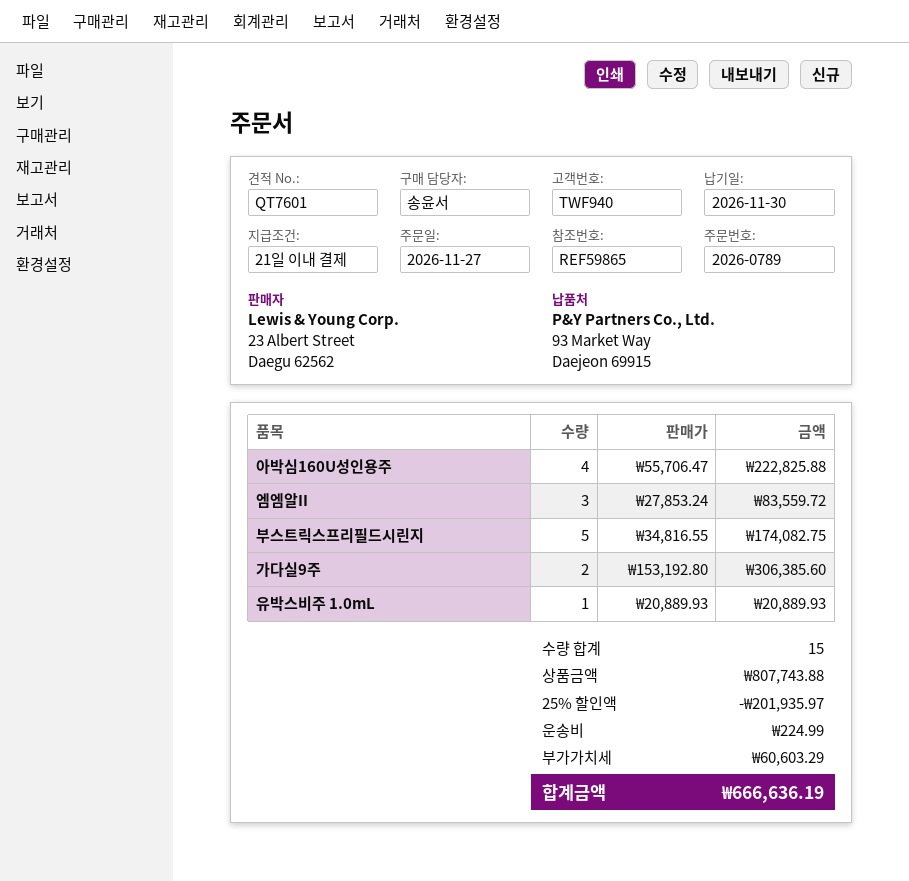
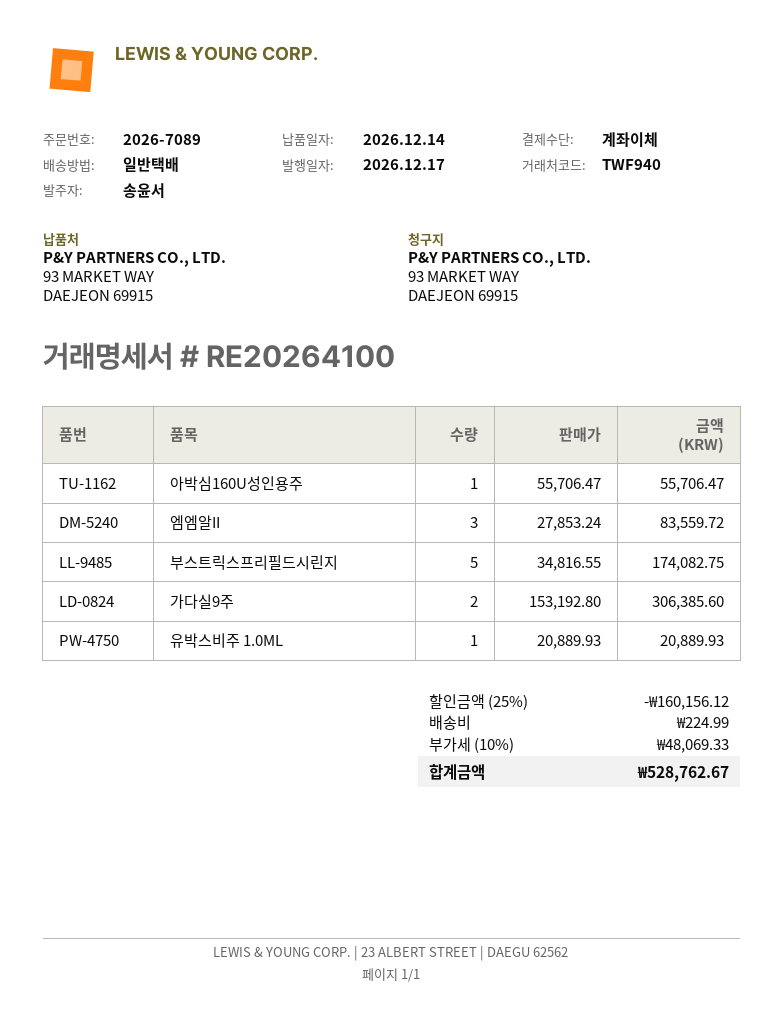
order number: 2026-0789 -> 2026-7089
delivery date: 2026-11-30 -> 2026-12-14
아박심160U성인용주: 4 x 55706.47 = 222825.88 -> 1 x 55706.47 = 55706.47
discount: 25% = 201935.97 -> 25% = 160156.12
tax: 60603.29 -> 48069.33
total: 666636.19 -> 528762.67

